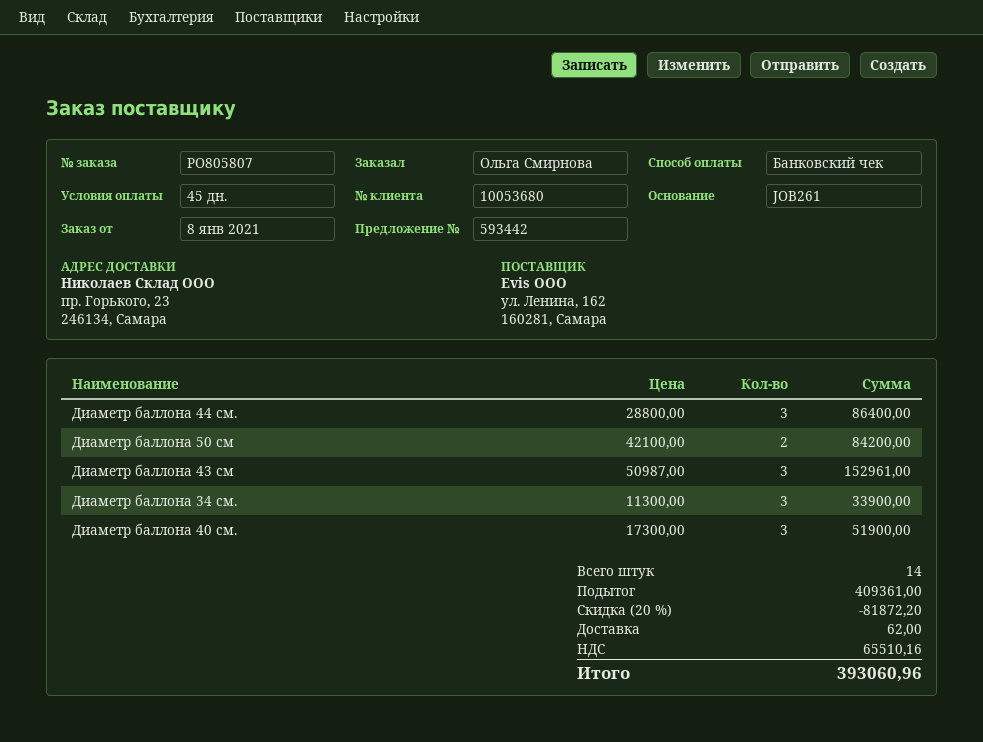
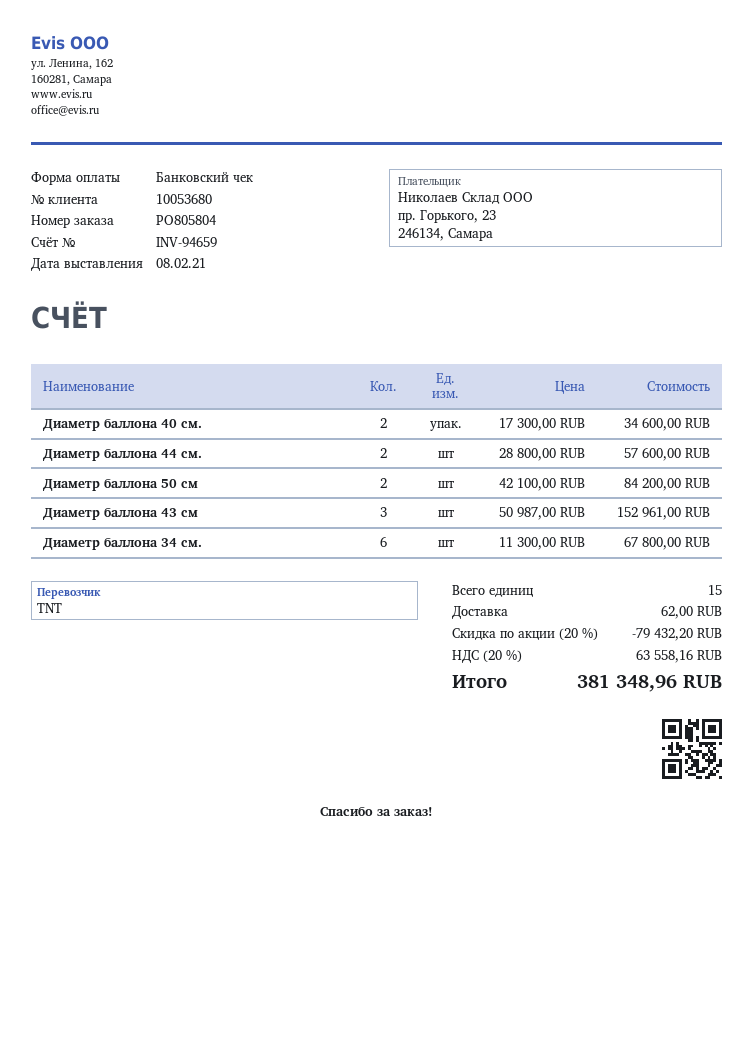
order number: PO805807 -> PO805804
Диаметр баллона 44 см.: 3 x 28800.00 = 86400.00 -> 2 x 28800.00 = 57600.00
Диаметр баллона 34 см.: 3 x 11300.00 = 33900.00 -> 6 x 11300.00 = 67800.00
Диаметр баллона 40 см.: 3 x 17300.00 = 51900.00 -> 2 x 17300.00 = 34600.00
total quantity: 14 -> 15
discount: 20% = 81872.20 -> 20% = 79432.20
tax: 65510.16 -> 63558.16
total: 393060.96 -> 381348.96

